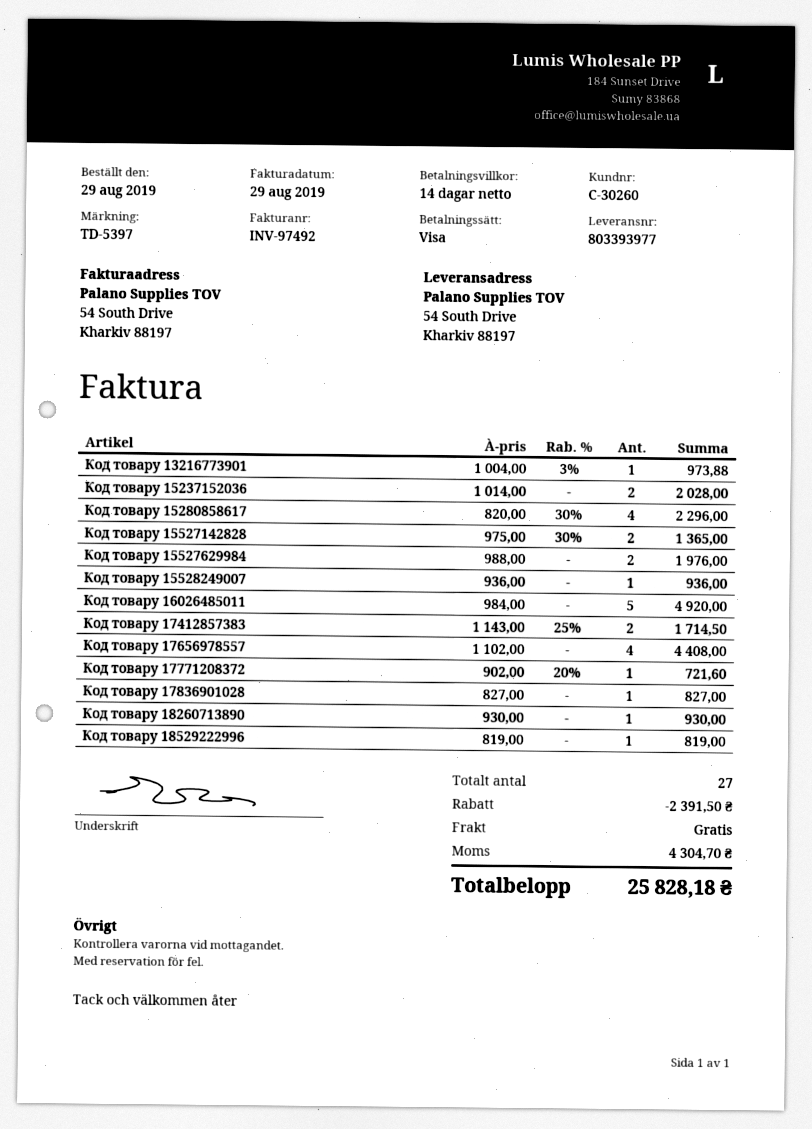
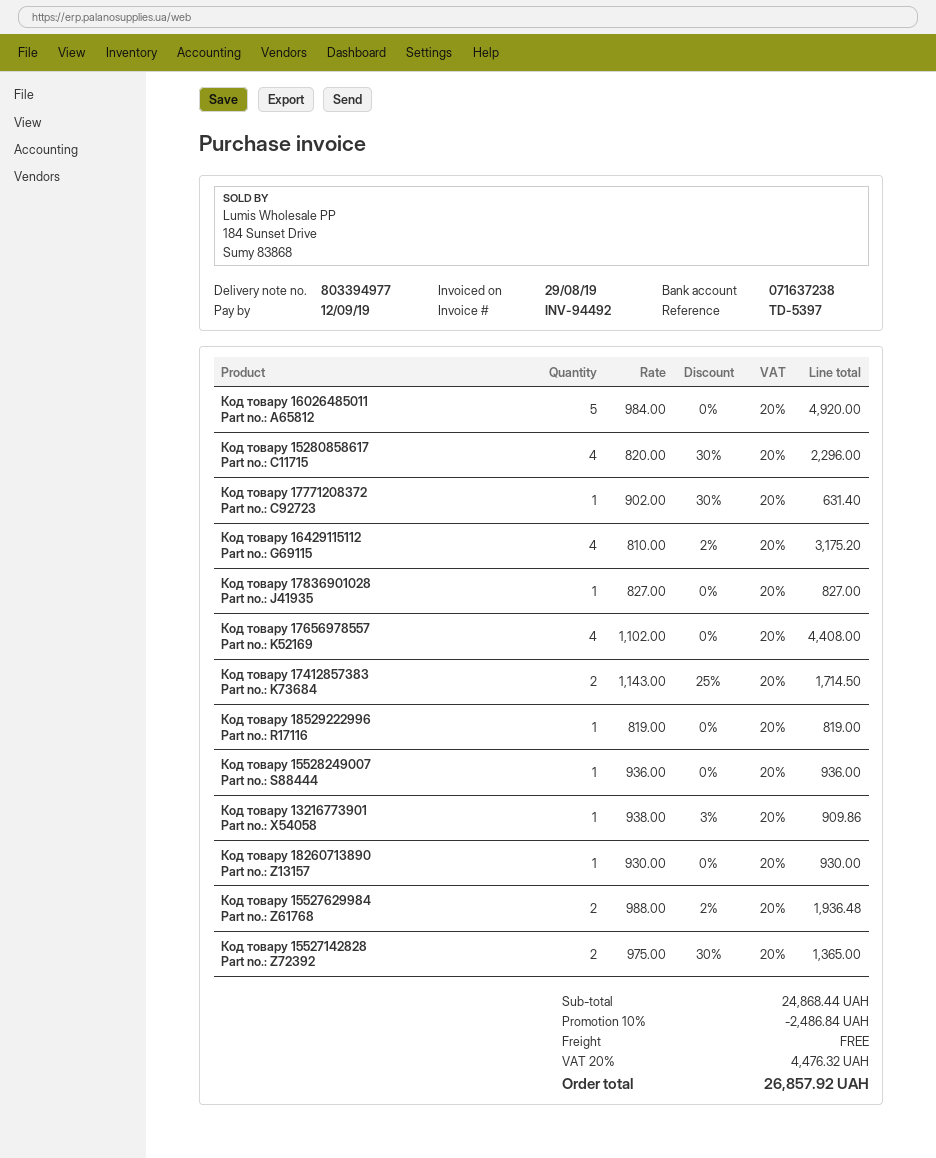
delivery note number: 803393977 -> 803394977
invoice number: INV-97492 -> INV-94492
Код товару 13216773901: 1 x 1004.00 - 3% = 973.88 -> 1 x 938.00 - 3% = 909.86
Код товару 15237152036: 2 x 1014.00 = 2028.00 -> none
Код товару 15527629984: 2 x 988.00 = 1976.00 -> 2 x 988.00 - 2% = 1936.48
Код товару 17771208372: 1 x 902.00 - 20% = 721.60 -> 1 x 902.00 - 30% = 631.40
Код товару 16429115112: none -> 4 x 810.00 - 2% = 3175.20
discount: 2391.50 -> 2486.84
tax: 4304.70 -> 4476.32
total: 25828.18 -> 26857.92

